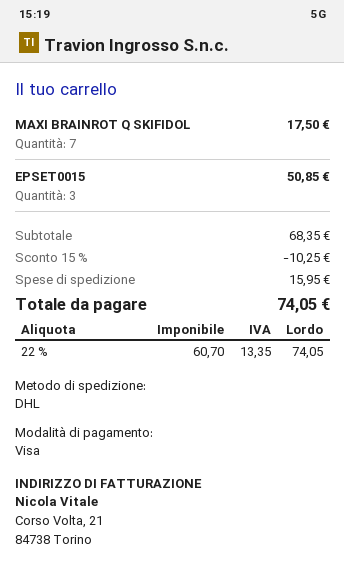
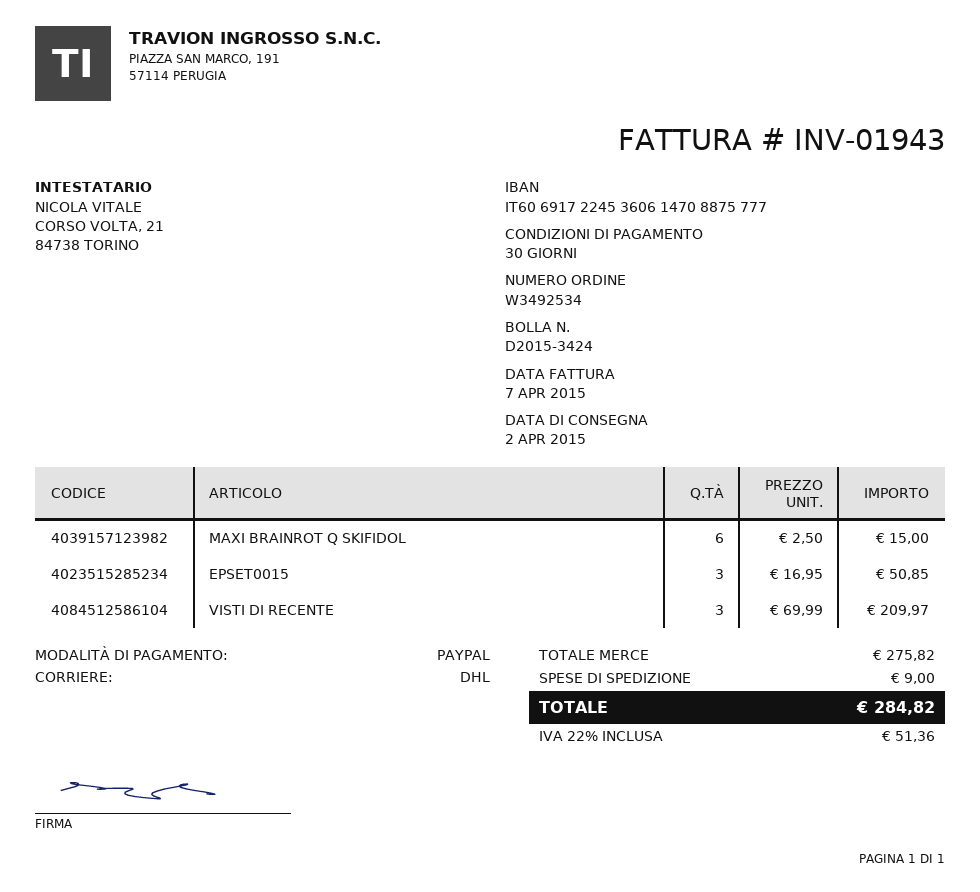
payment method: Visa -> PayPal
MAXI BRAINROT Q SKIFIDOL: 7 for 17.50 -> 6 for 15.00
VISTI DI RECENTE: none -> 3 for 209.97
subtotal: 68.35 -> 275.82
discount: 15% = 10.25 -> none
shipping: 15.95 -> 9.00
tax: 22% = 13.35 -> 22% = 51.36
total: 74.05 -> 284.82

